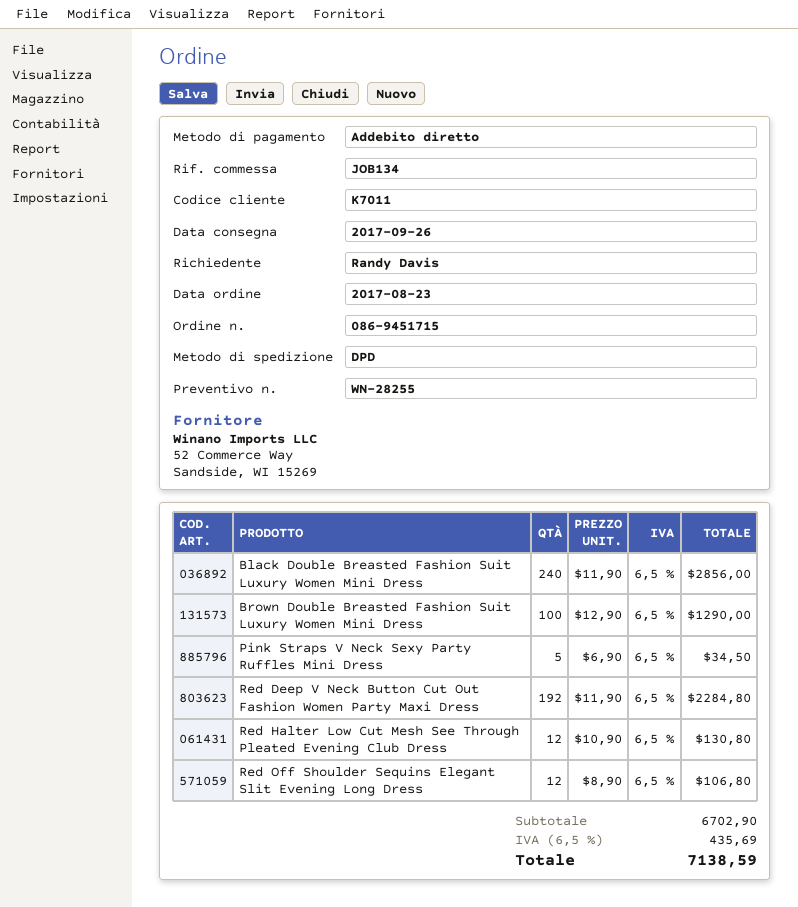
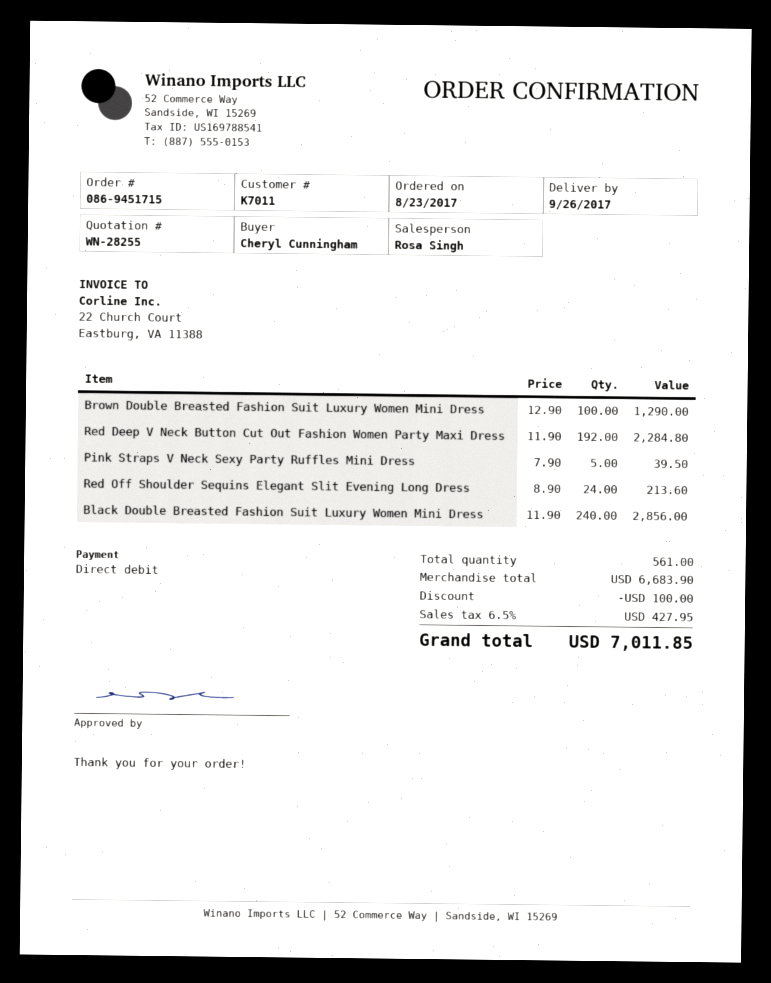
ordered by: Randy Davis -> Cheryl Cunningham
Pink Straps V Neck Sexy Party Ruffles Mini Dress: 5 x 6.90 = 34.50 -> 5 x 7.90 = 39.50
Red Halter Low Cut Mesh See Through Pleated Evening Club Dress: 12 x 10.90 = 130.80 -> none
Red Off Shoulder Sequins Elegant Slit Evening Long Dress: 12 x 8.90 = 106.80 -> 24 x 8.90 = 213.60
subtotal: 6702.90 -> 6683.90
discount: none -> 100.00
tax: 6.5% = 435.69 -> 6.5% = 427.95
total: 7138.59 -> 7011.85

